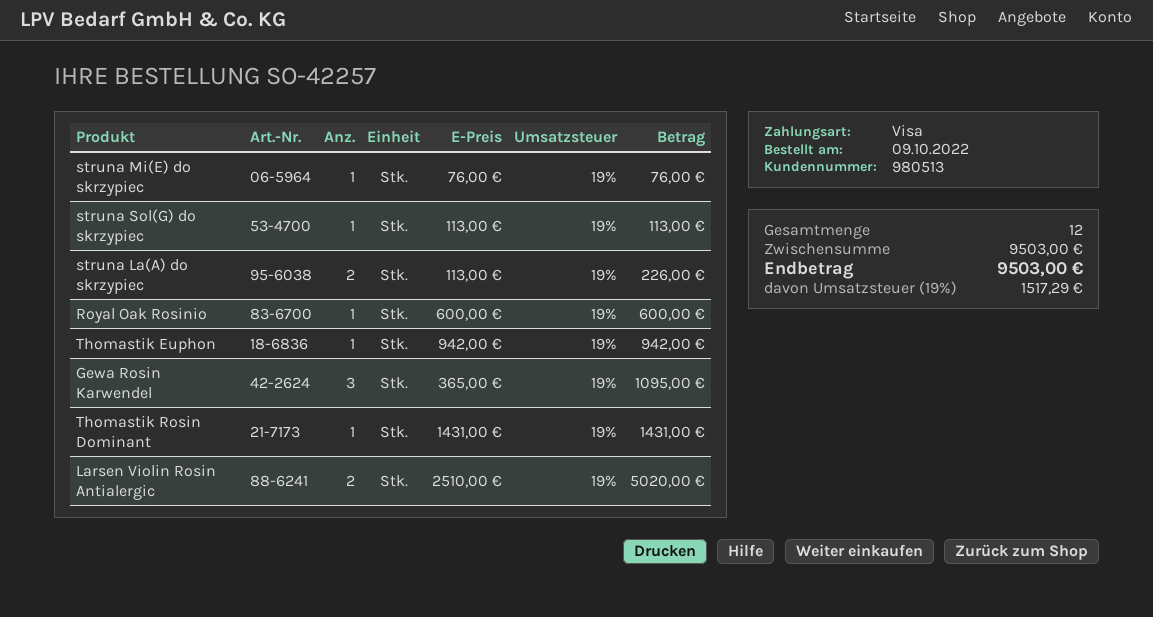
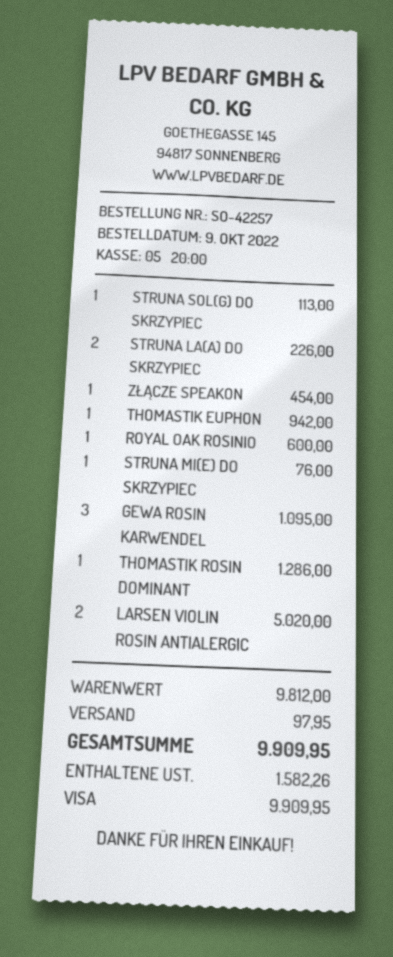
Thomastik Rosin Dominant: 1 for 1431.00 -> 1 for 1286.00
ZŁĄCZE SPEAKON: none -> 1 for 454.00
subtotal: 9503.00 -> 9812.00
shipping: none -> 97.95
tax: 1517.29 -> 1582.26
total: 9503.00 -> 9909.95

